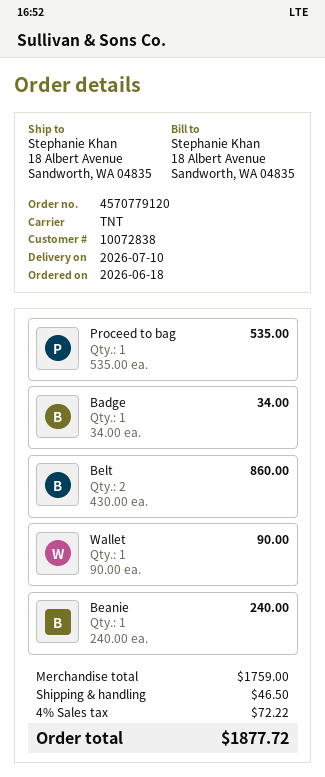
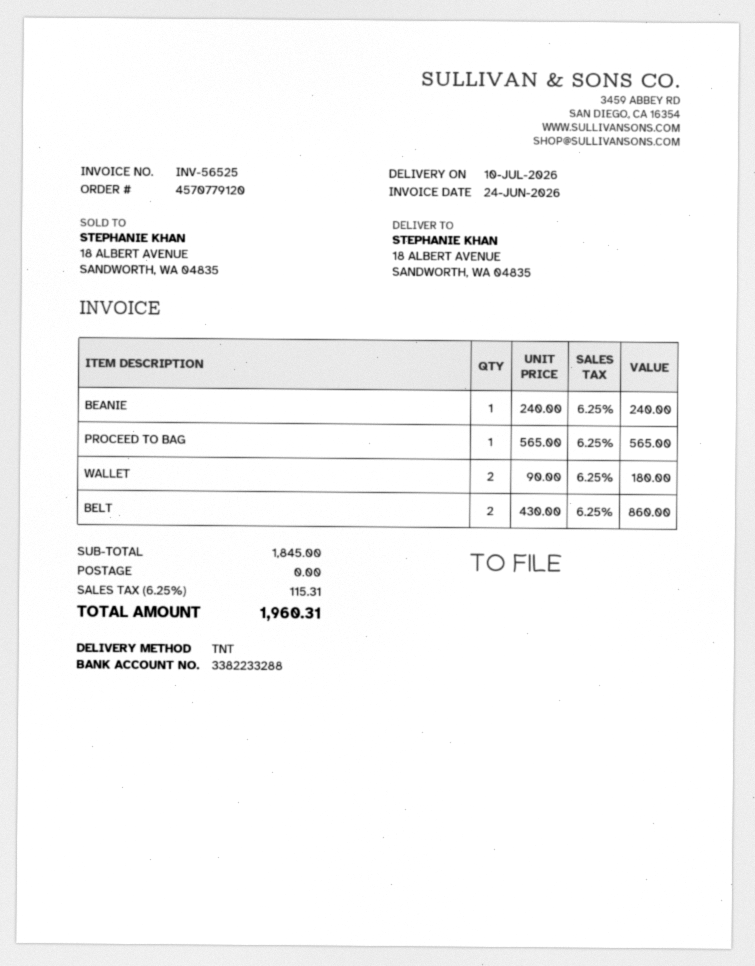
Proceed to bag: 1 x 535.00 = 535.00 -> 1 x 565.00 = 565.00
Badge: 1 x 34.00 = 34.00 -> none
Wallet: 1 x 90.00 = 90.00 -> 2 x 90.00 = 180.00
subtotal: 1759.00 -> 1845.00
shipping: 46.50 -> 0.00
tax: 4% = 72.22 -> 6.25% = 115.31
total: 1877.72 -> 1960.31

